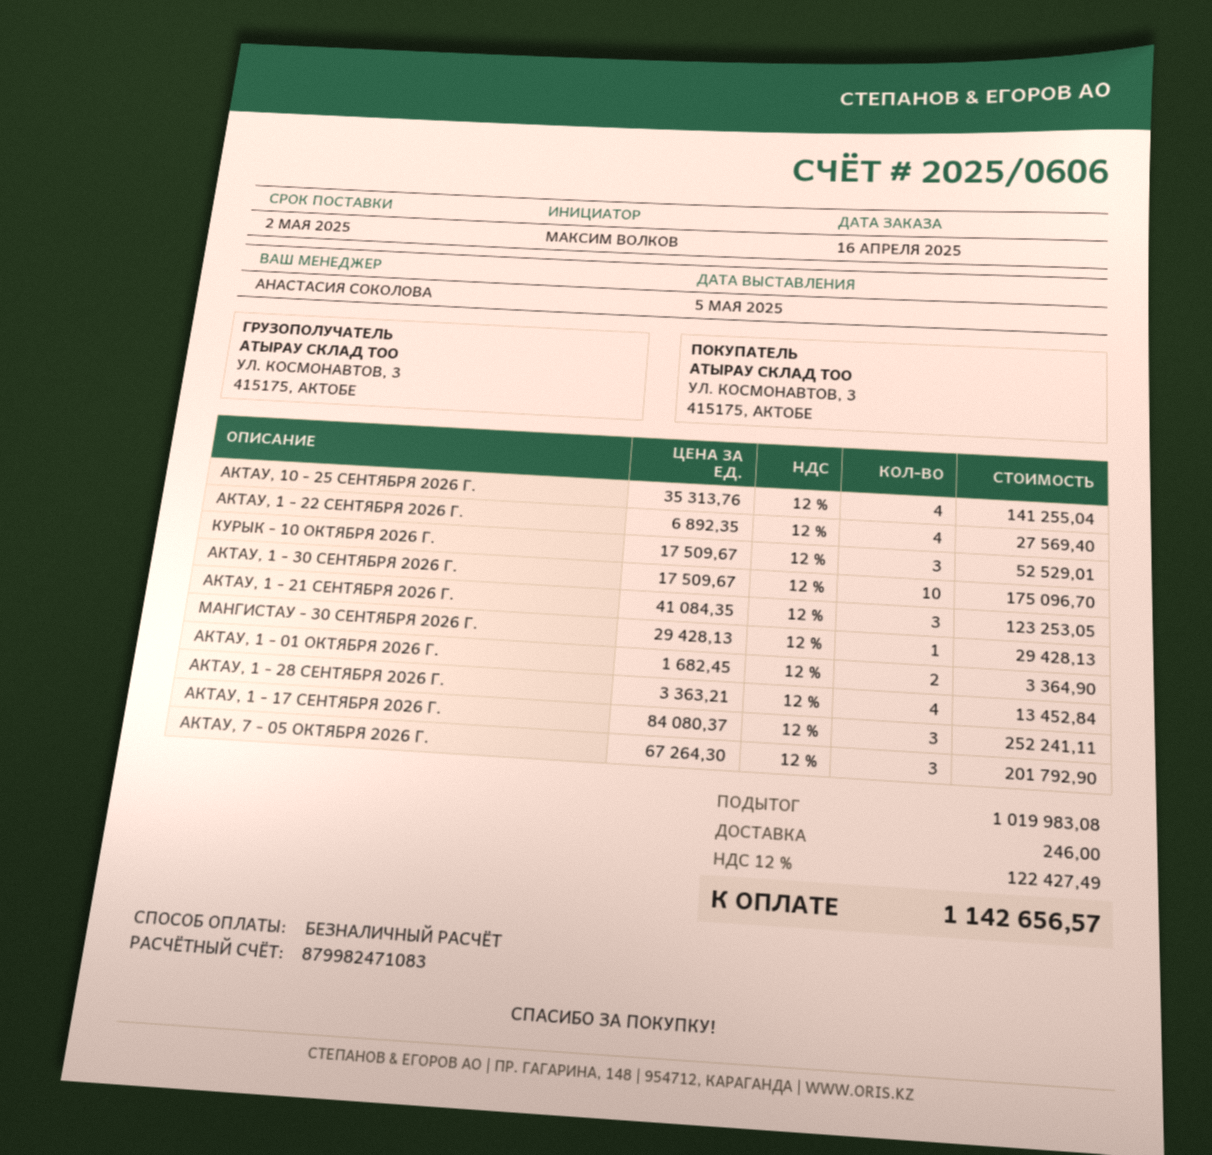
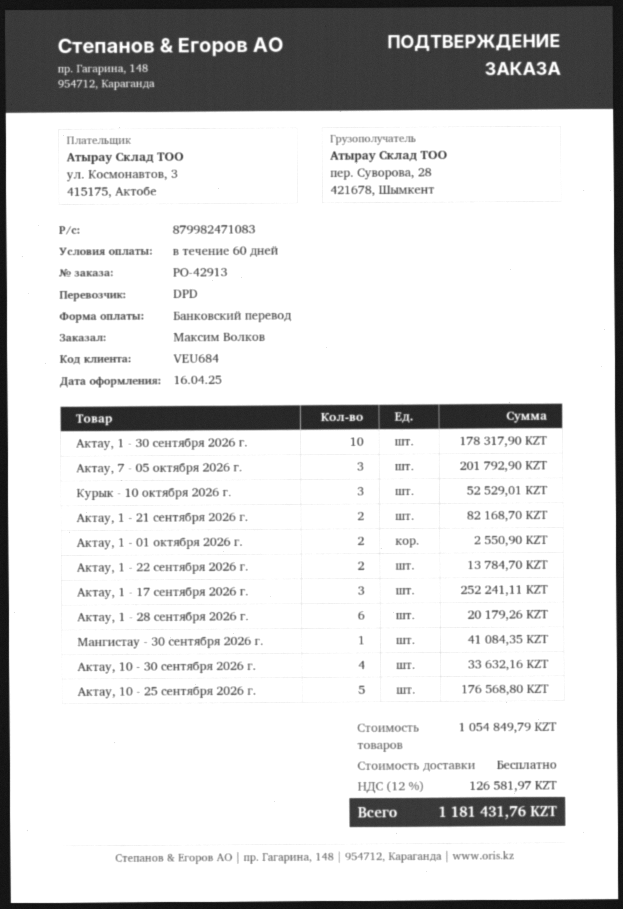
ship to: УЛ. КОСМОНАВТОВ, 3, 415175, АКТОБЕ -> пер. Суворова, 28, 421678, Шымкент
АКТАУ, 10 - 25 СЕНТЯБРЯ 2026 Г.: 4 for 141255.04 -> 5 for 176568.80
АКТАУ, 1 - 22 СЕНТЯБРЯ 2026 Г.: 4 for 27569.40 -> 2 for 13784.70
АКТАУ, 1 - 30 СЕНТЯБРЯ 2026 Г.: 10 for 175096.70 -> 10 for 178317.90
АКТАУ, 1 - 21 СЕНТЯБРЯ 2026 Г.: 3 for 123253.05 -> 2 for 82168.70
МАНГИСТАУ - 30 СЕНТЯБРЯ 2026 Г.: 1 for 29428.13 -> 1 for 41084.35
АКТАУ, 1 - 01 ОКТЯБРЯ 2026 Г.: 2 for 3364.90 -> 2 for 2550.90
АКТАУ, 1 - 28 СЕНТЯБРЯ 2026 Г.: 4 for 13452.84 -> 6 for 20179.26
Актау, 10 - 30 сентября 2026 г.: none -> 4 for 33632.16
subtotal: 1019983.08 -> 1054849.79
shipping: 246.00 -> 0.00
tax: 12% = 122427.49 -> 12% = 126581.97
total: 1142656.57 -> 1181431.76

